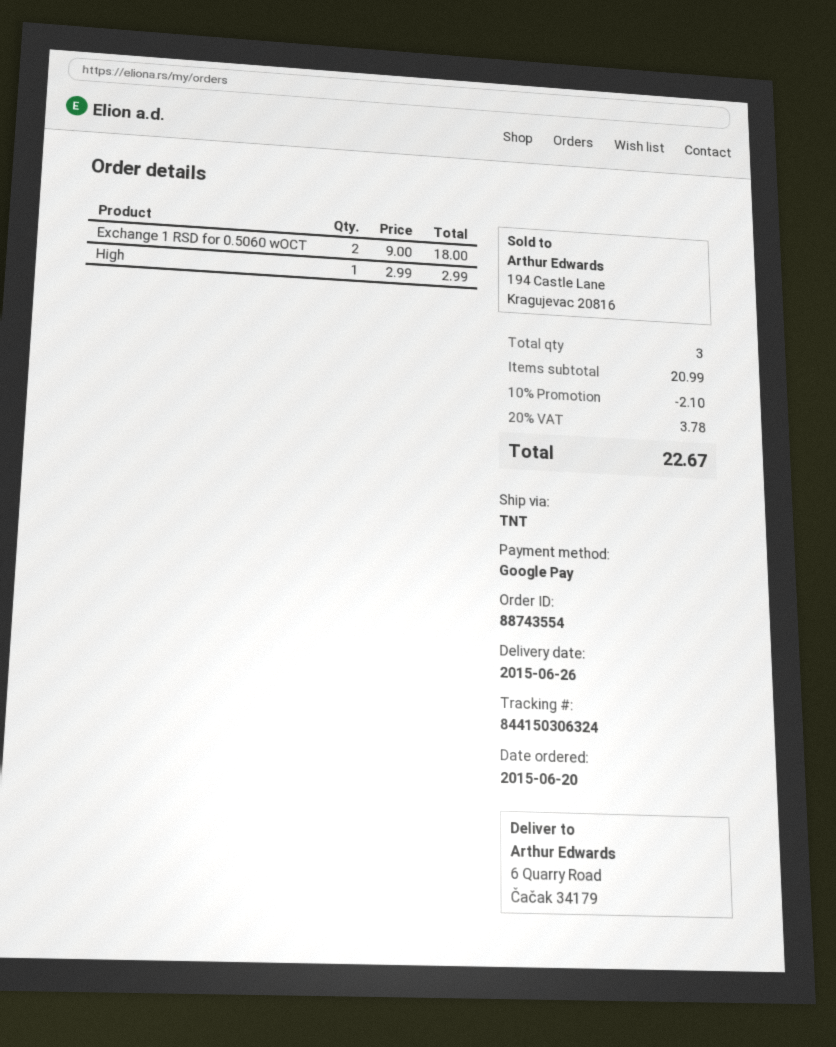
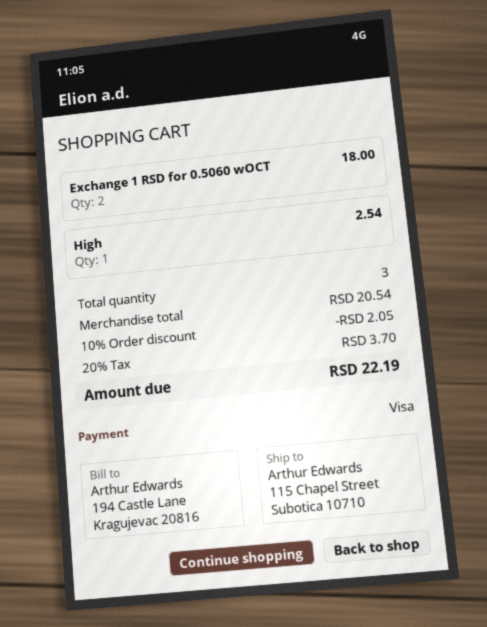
payment method: Google Pay -> Visa
ship to: 6 Quarry Road, Čačak 34179 -> 115 Chapel Street, Subotica 10710
High: 1 for 2.99 -> 1 for 2.54
subtotal: 20.99 -> 20.54
discount: 10% = 2.10 -> 10% = 2.05
tax: 20% = 3.78 -> 20% = 3.70
total: 22.67 -> 22.19

